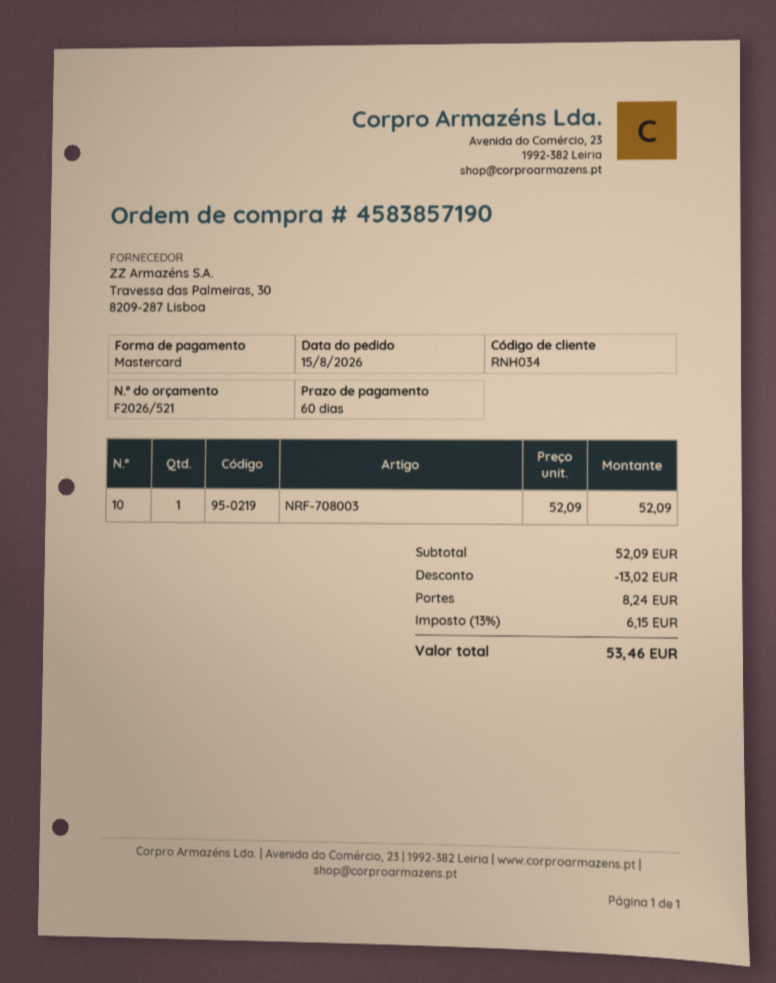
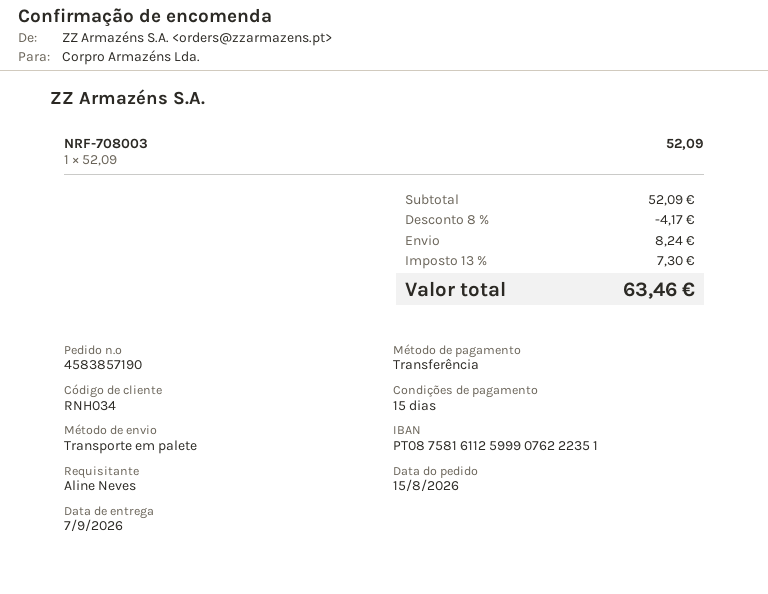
payment terms: 60 days -> 15 days
payment method: Mastercard -> bank transfer
discount: 13.02 -> 4.17
tax: 13% = 6.15 -> 13% = 7.30
total: 53.46 -> 63.46

